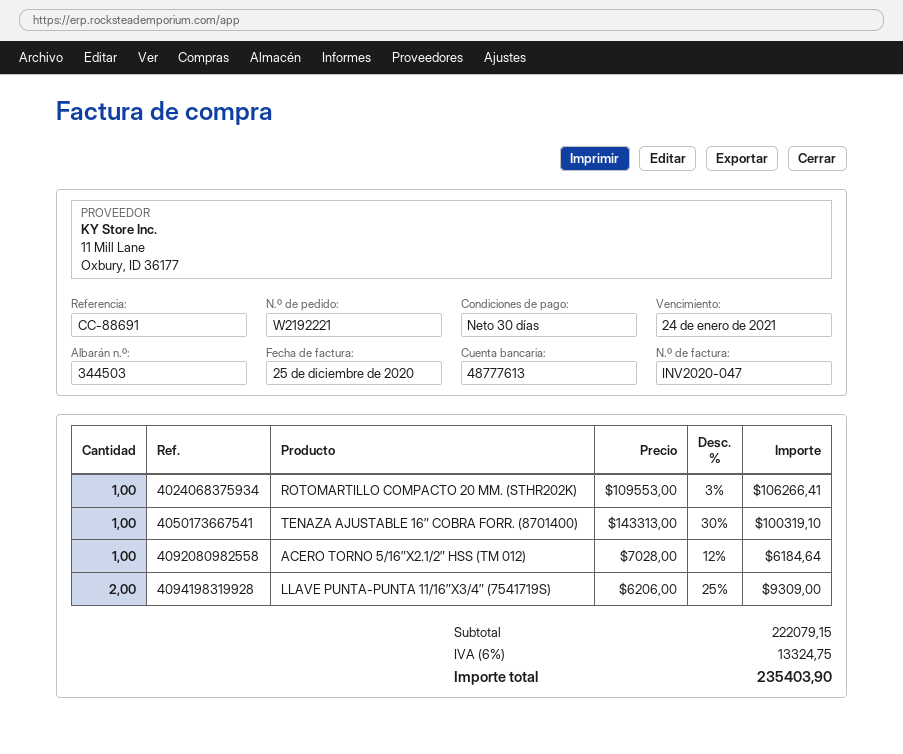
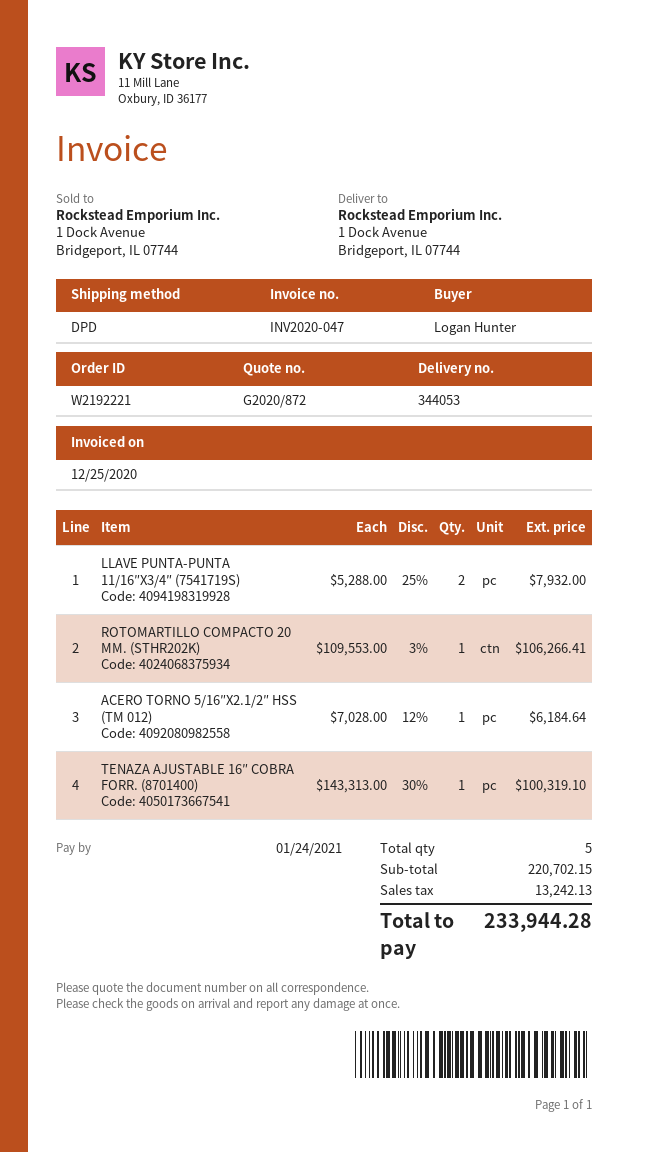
delivery note number: 344503 -> 344053
LLAVE PUNTA-PUNTA 11/16″X3/4″ (7541719S): 2 x 6206.00 - 25% = 9309.00 -> 2 x 5288.00 - 25% = 7932.00
subtotal: 222079.15 -> 220702.15
tax: 13324.75 -> 13242.13
total: 235403.90 -> 233944.28

